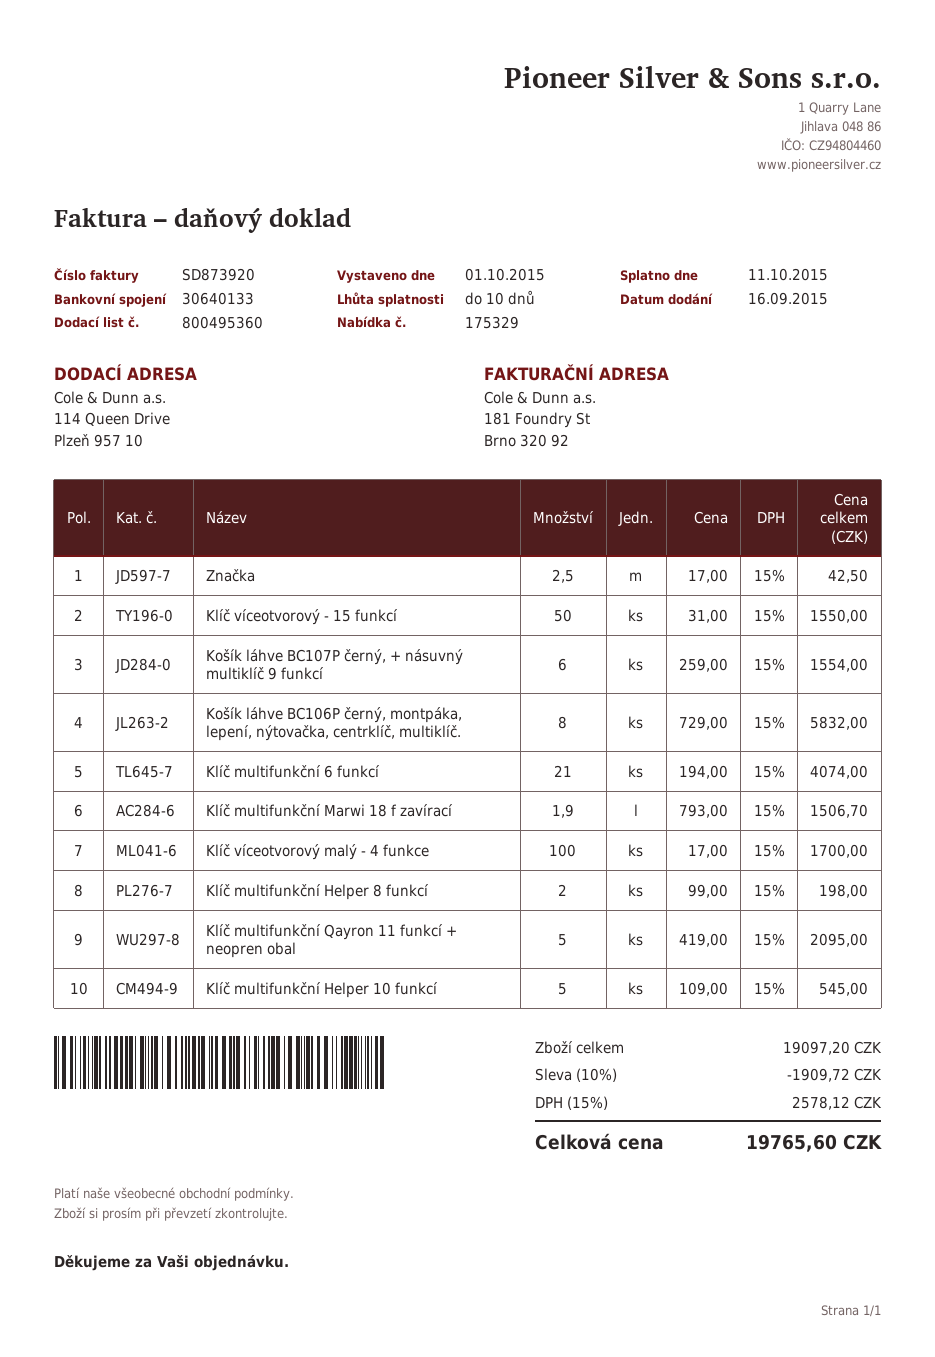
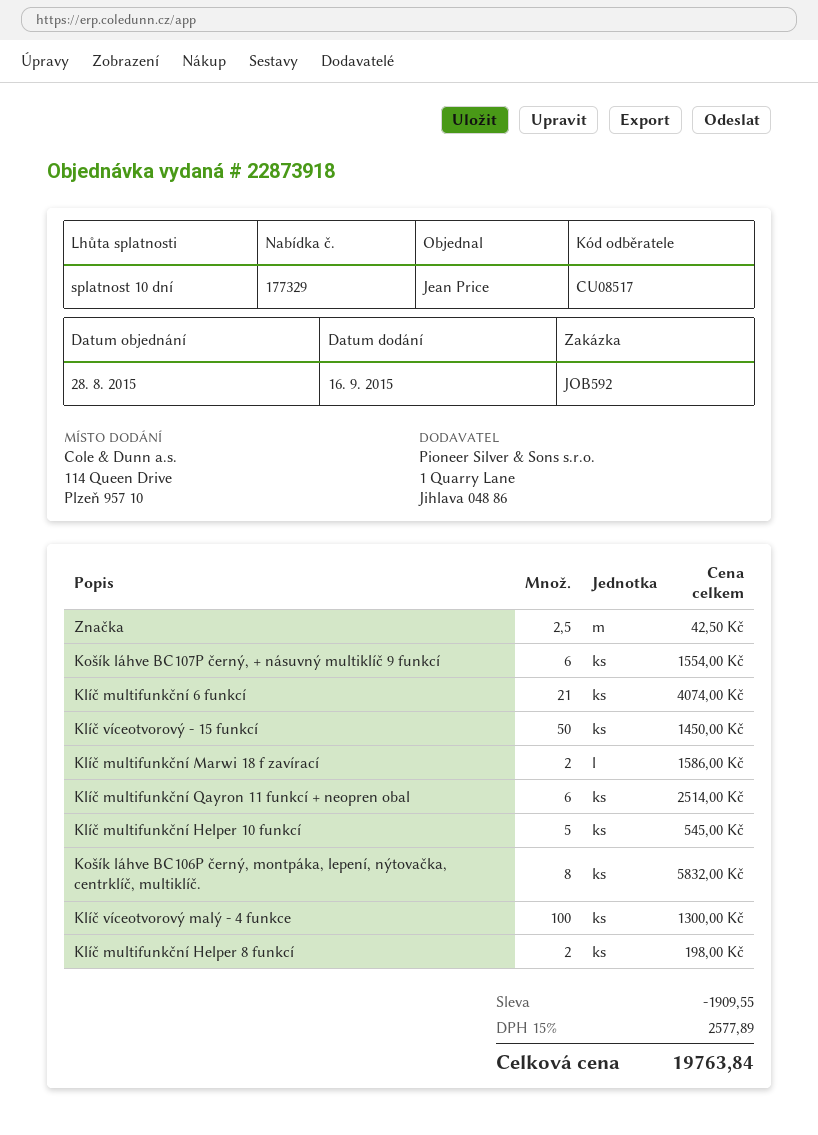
quote number: 175329 -> 177329
Klíč víceotvorový - 15 funkcí: 50 for 1550.00 -> 50 for 1450.00
Klíč multifunkční Marwi 18 f zavírací: 1.9 for 1506.70 -> 2 for 1586.00
Klíč víceotvorový malý - 4 funkce: 100 for 1700.00 -> 100 for 1300.00
Klíč multifunkční Qayron 11 funkcí + neopren obal: 5 for 2095.00 -> 6 for 2514.00
discount: 1909.72 -> 1909.55
tax: 15% = 2578.12 -> 15% = 2577.89
total: 19765.60 -> 19763.84

